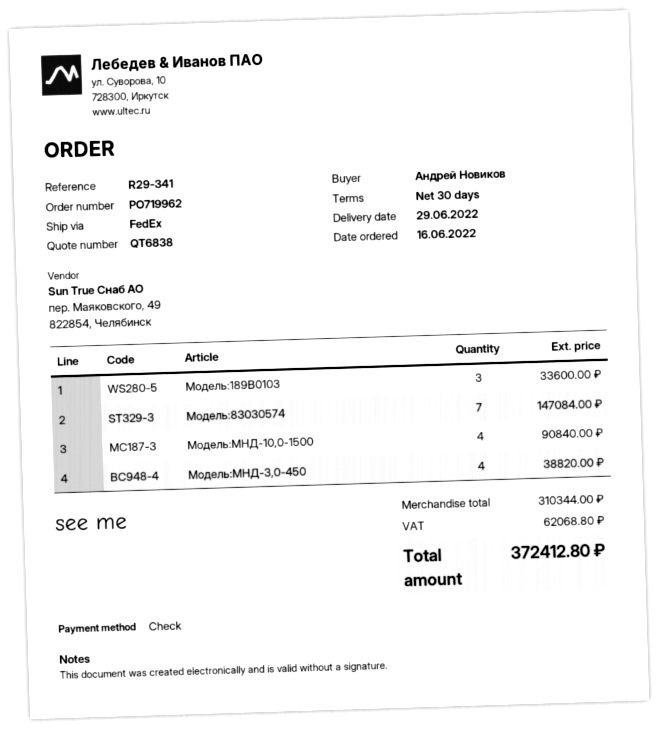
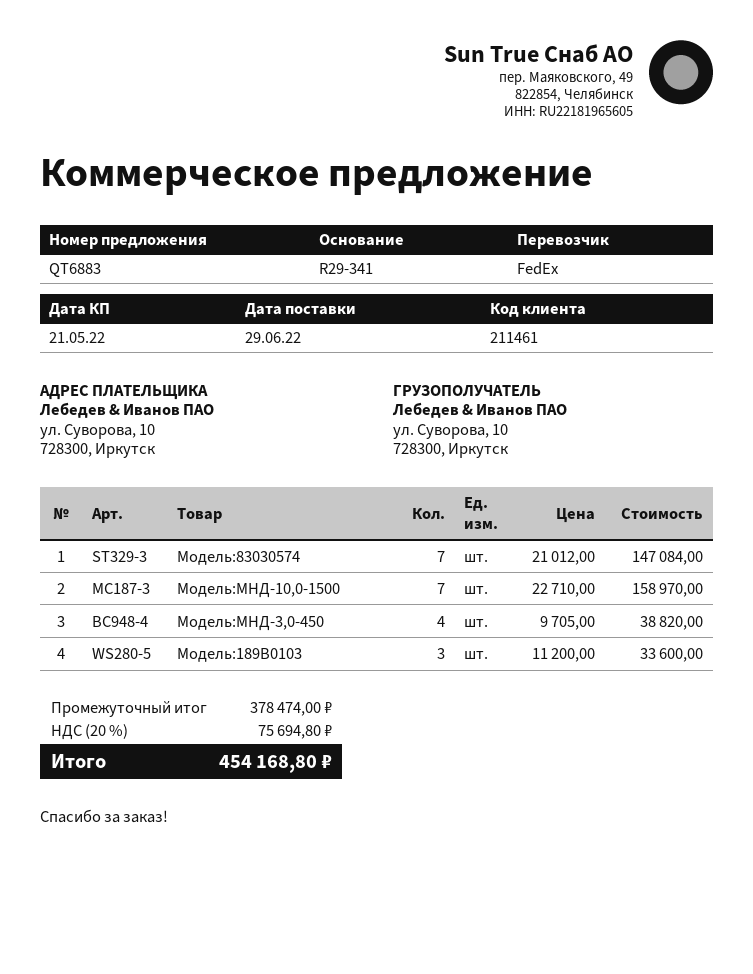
quote number: QT6838 -> QT6883
Модель:МНД-10,0-1500: 4 for 90840.00 -> 7 for 158970.00
subtotal: 310344.00 -> 378474.00
tax: 62068.80 -> 75694.80
total: 372412.80 -> 454168.80

